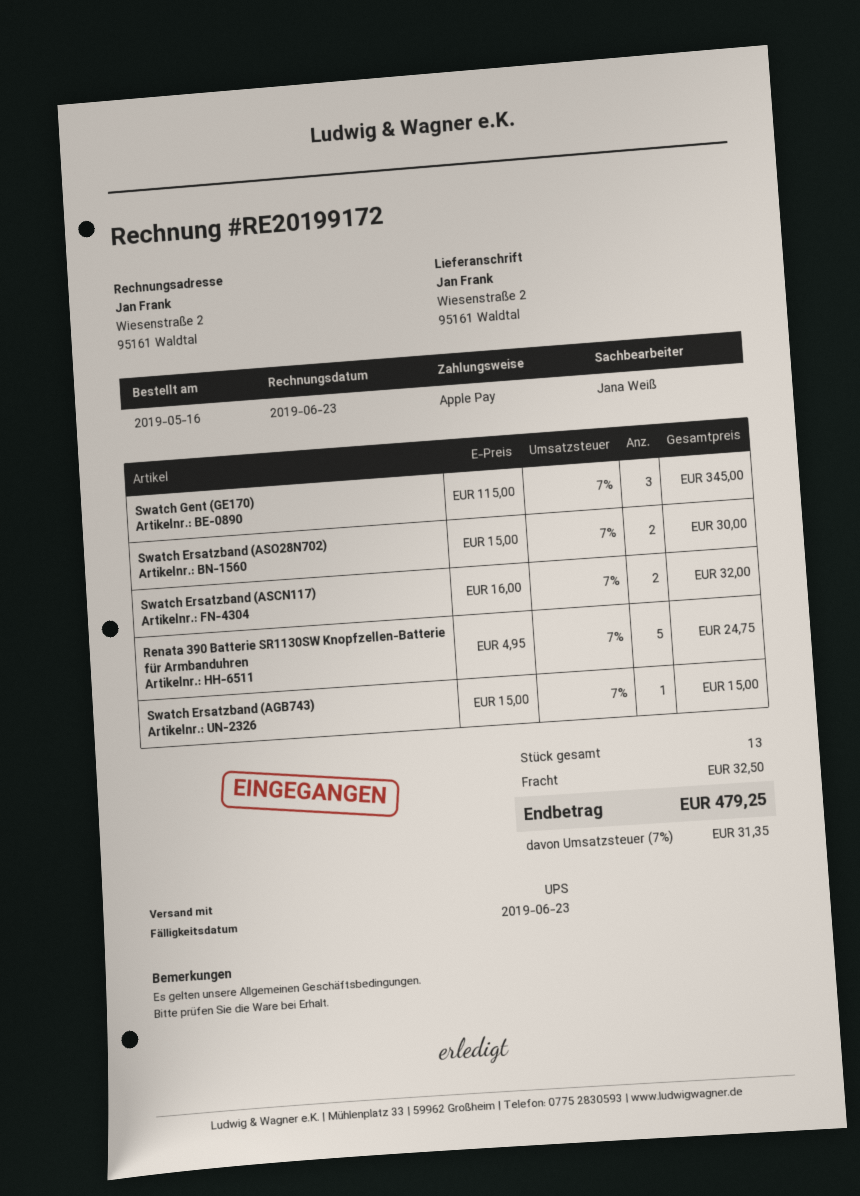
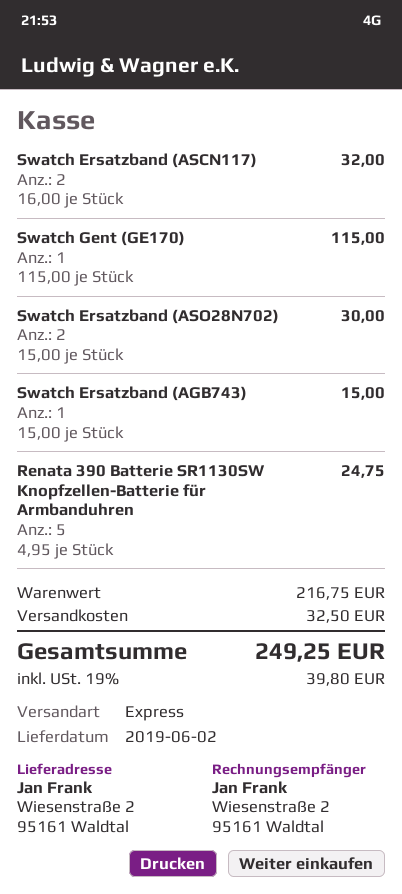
shipping method: UPS -> express
Swatch Gent (GE170): 3 x 115.00 = 345.00 -> 1 x 115.00 = 115.00
tax: 7% = 31.35 -> 19% = 39.80
total: 479.25 -> 249.25

